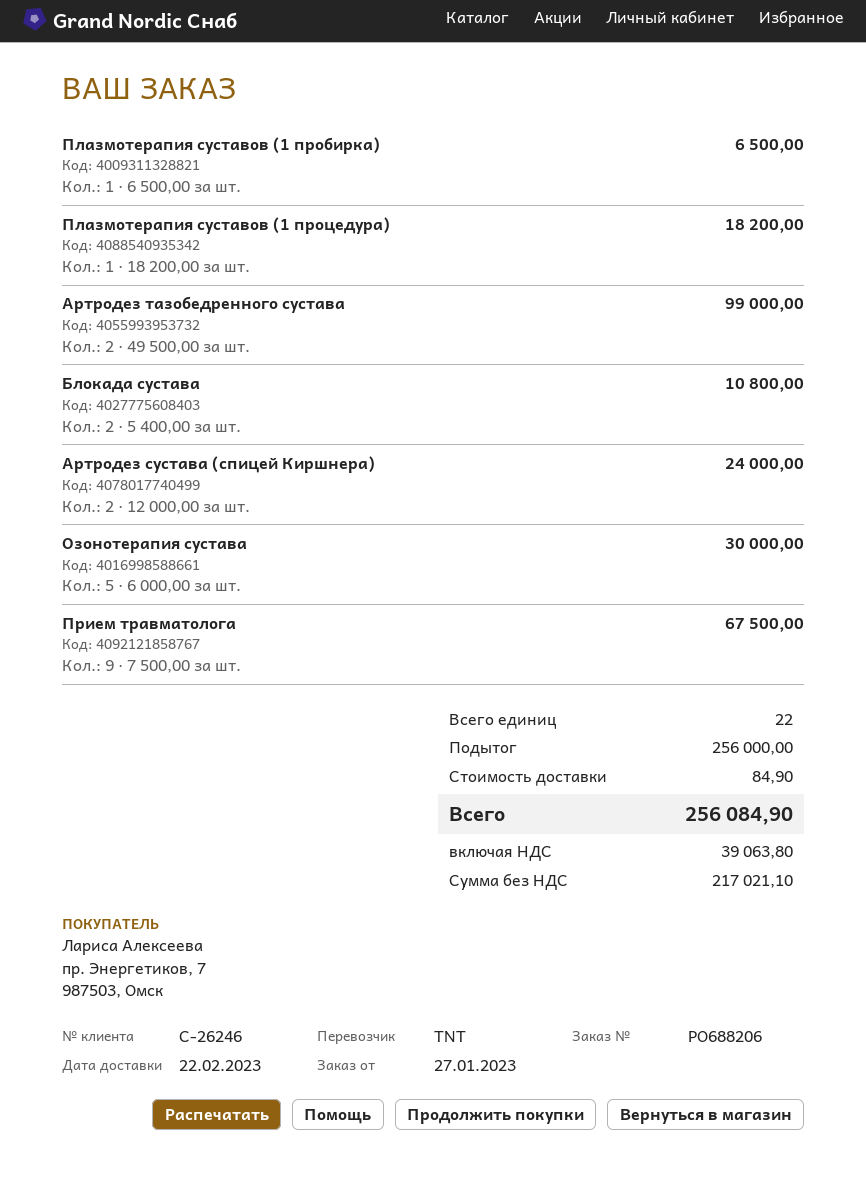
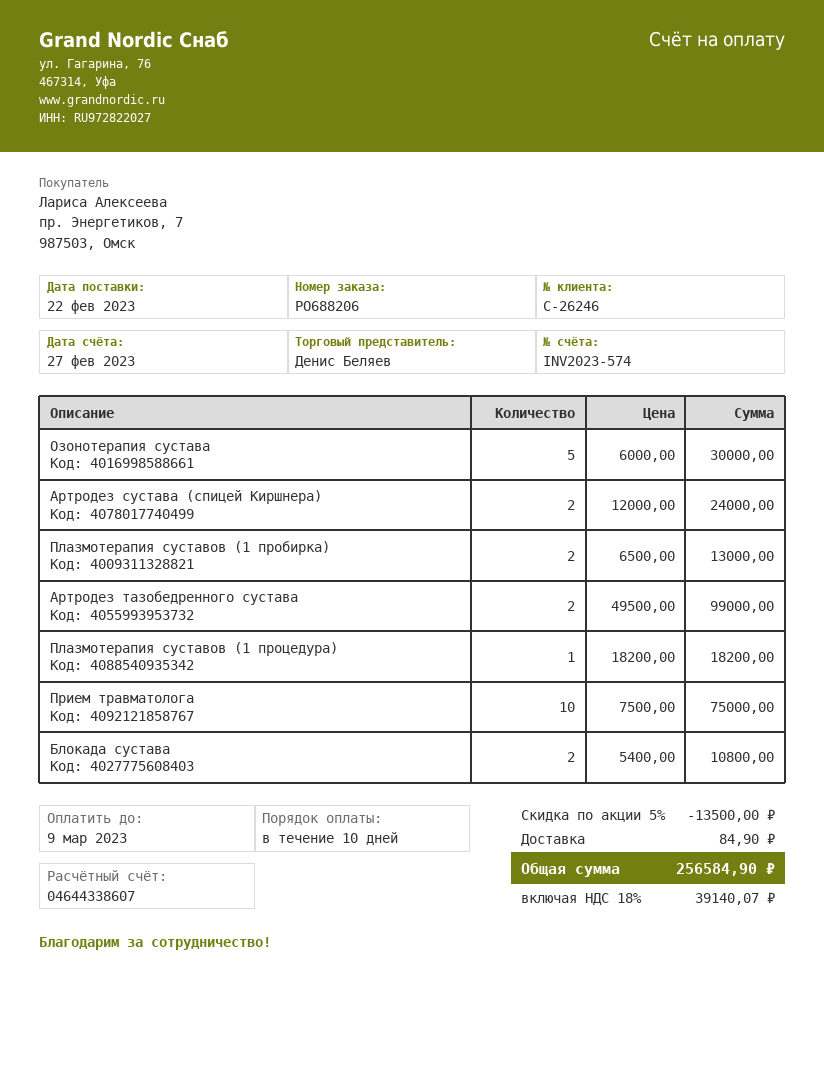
Плазмотерапия суставов (1 пробирка): 1 x 6500.00 = 6500.00 -> 2 x 6500.00 = 13000.00
Прием травматолога: 9 x 7500.00 = 67500.00 -> 10 x 7500.00 = 75000.00
discount: none -> 5% = 13500.00
tax: 39063.80 -> 39140.07
total: 256084.90 -> 256584.90

